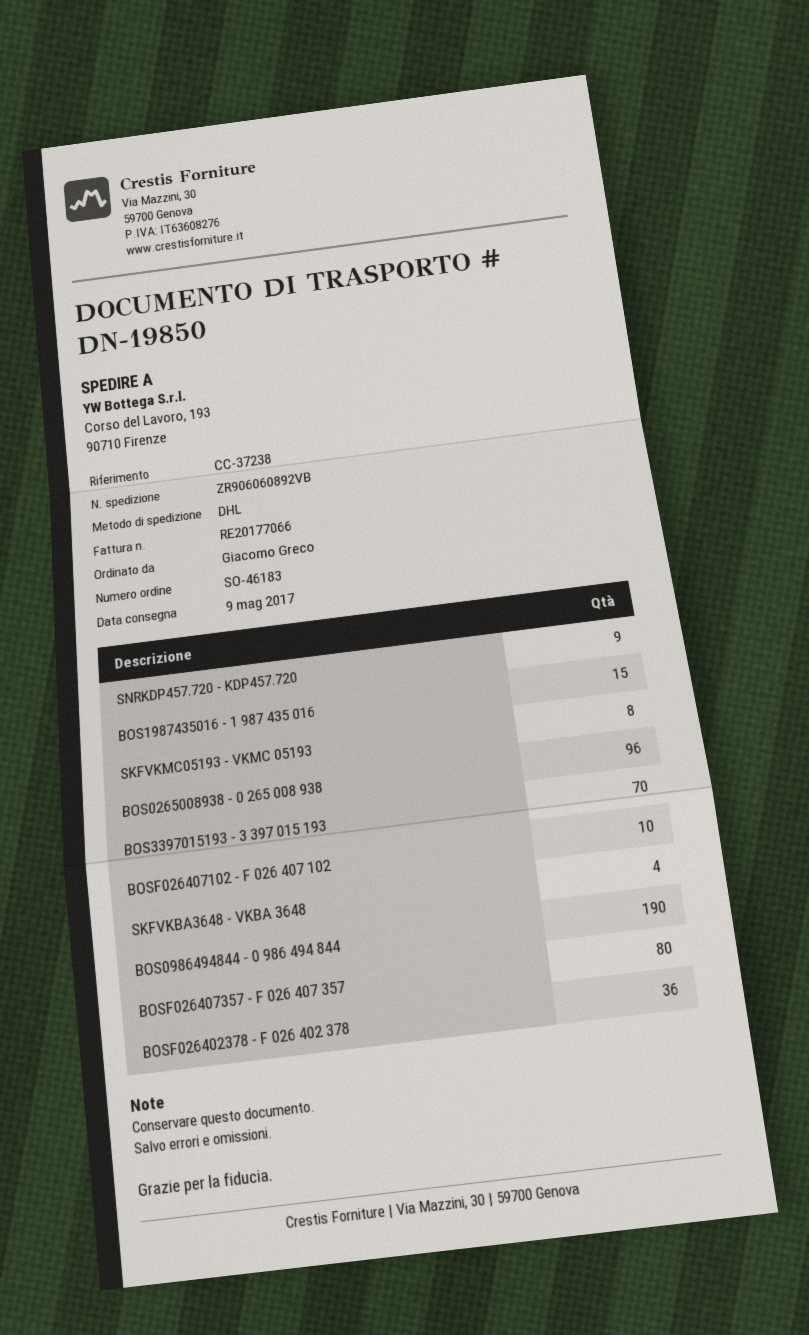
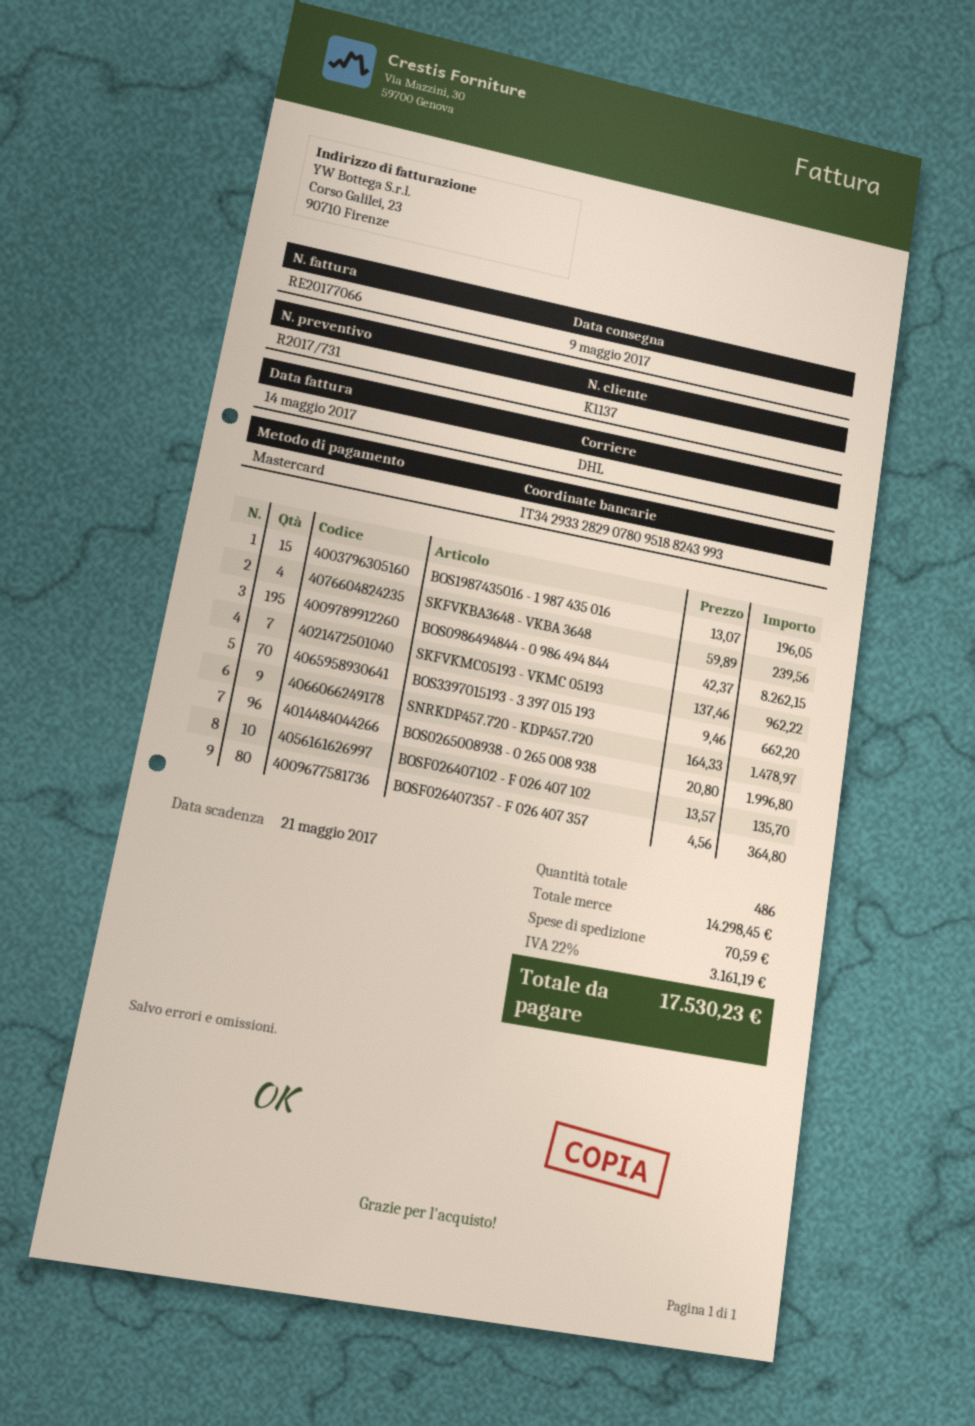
SKFVKMC05193 - VKMC 05193: 8 -> 7
BOS0986494844 - 0 986 494 844: 190 -> 195
BOSF026402378 - F 026 402 378: 36 -> none

